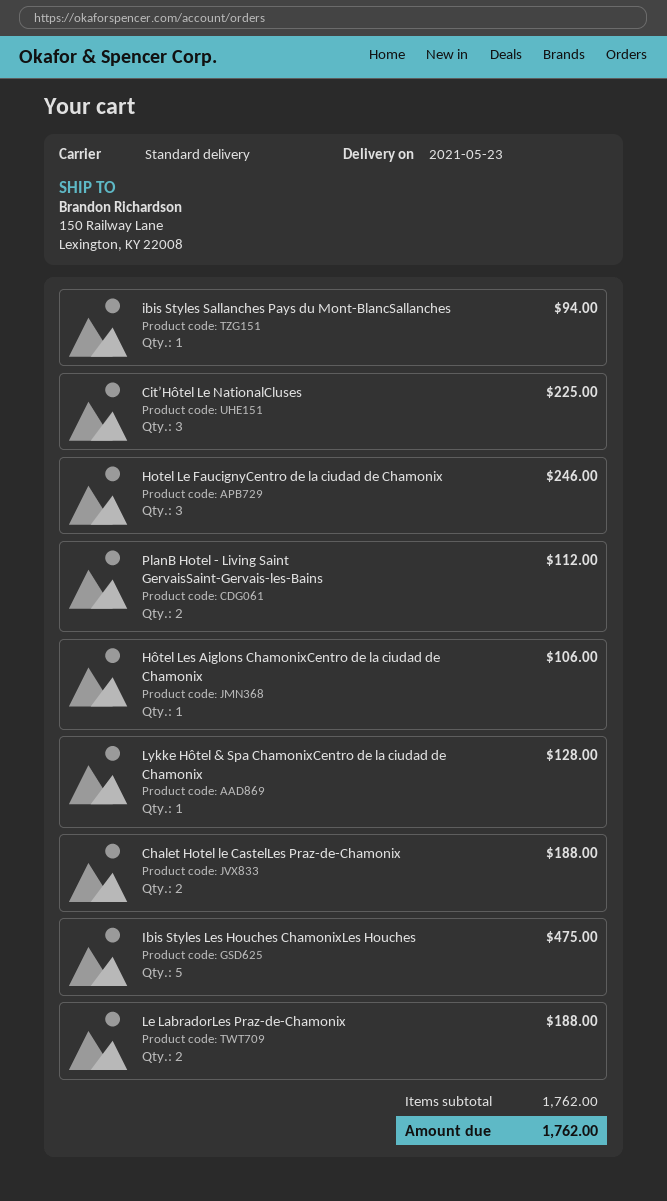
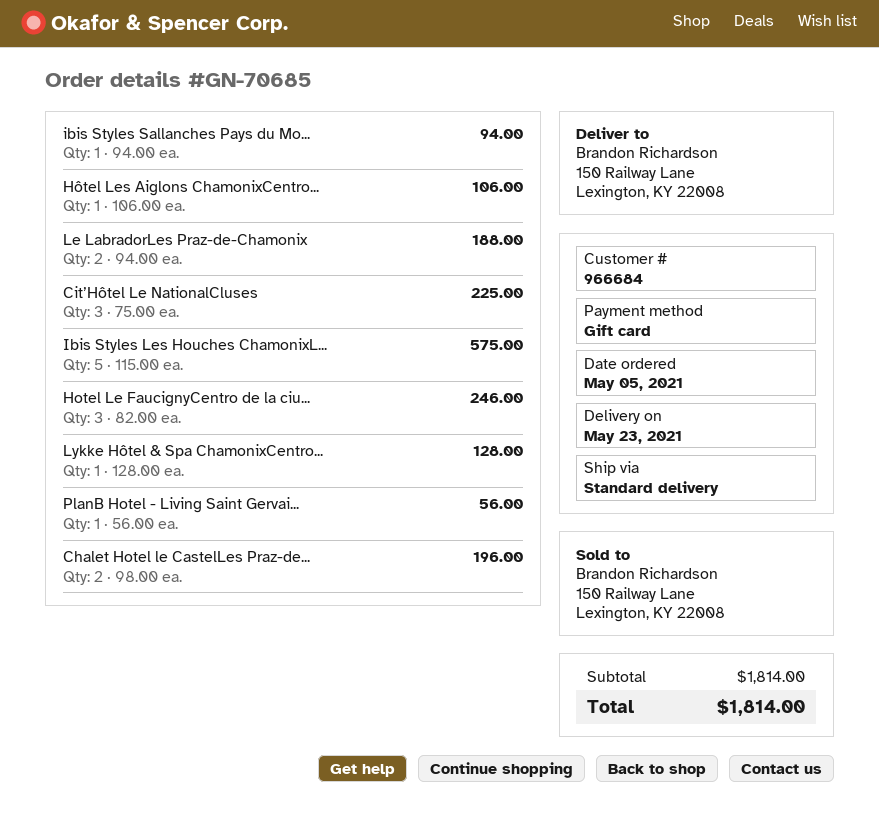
PlanB Hotel - Living Saint GervaisSaint-Gervais-les-Bains: 2 for 112.00 -> 1 for 56.00
Chalet Hotel le CastelLes Praz-de-Chamonix: 2 for 188.00 -> 2 for 196.00
Ibis Styles Les Houches ChamonixLes Houches: 5 for 475.00 -> 5 for 575.00
subtotal: 1762.00 -> 1814.00
total: 1762.00 -> 1814.00

